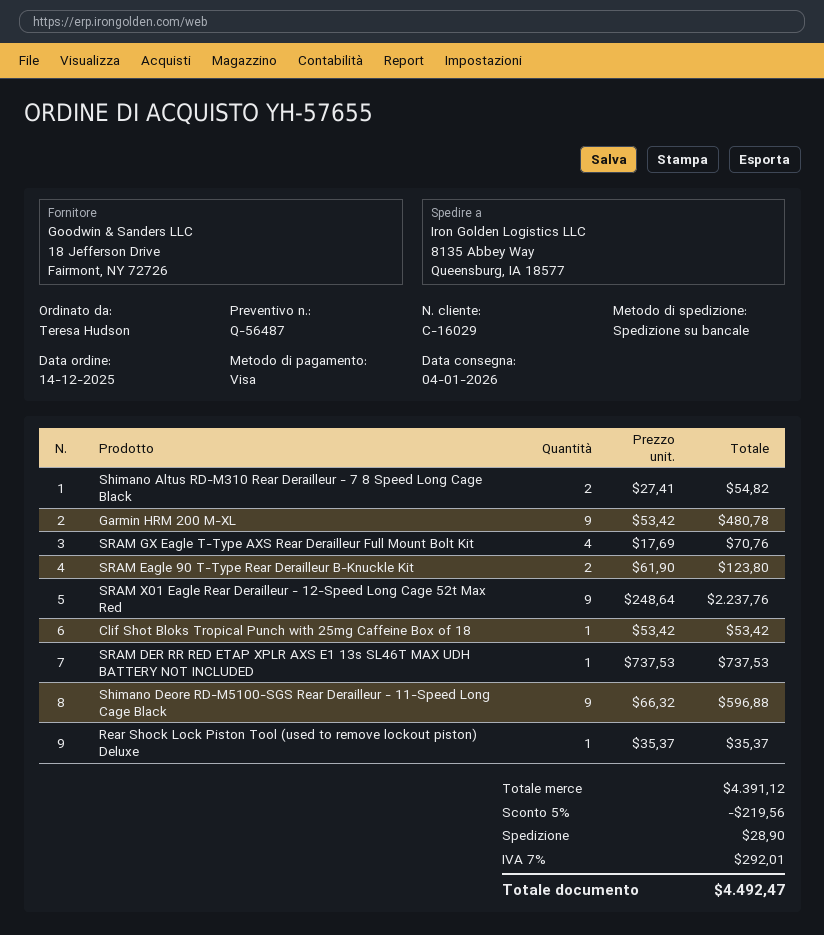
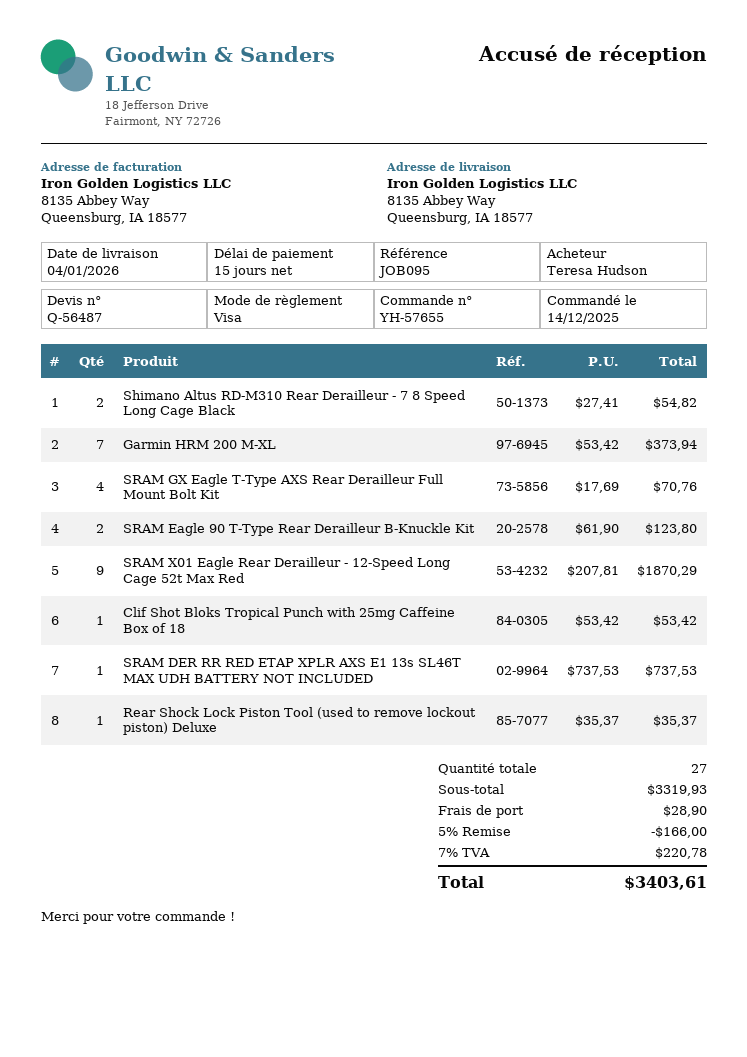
Garmin HRM 200 M-XL: 9 x 53.42 = 480.78 -> 7 x 53.42 = 373.94
SRAM X01 Eagle Rear Derailleur - 12-Speed Long Cage 52t Max Red: 9 x 248.64 = 2237.76 -> 9 x 207.81 = 1870.29
Shimano Deore RD-M5100-SGS Rear Derailleur - 11-Speed Long Cage Black: 9 x 66.32 = 596.88 -> none
subtotal: 4391.12 -> 3319.93
discount: 5% = 219.56 -> 5% = 166.00
tax: 7% = 292.01 -> 7% = 220.78
total: 4492.47 -> 3403.61

